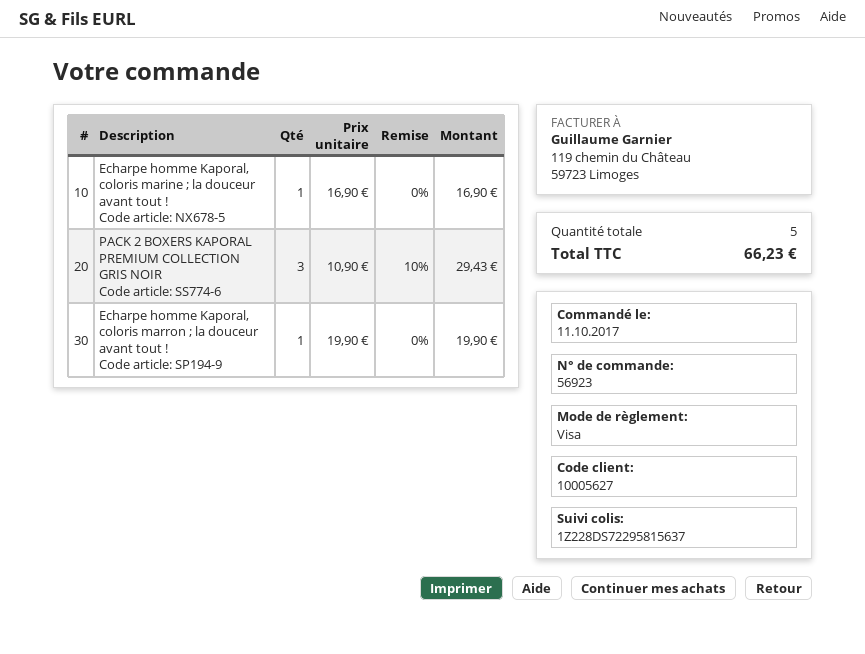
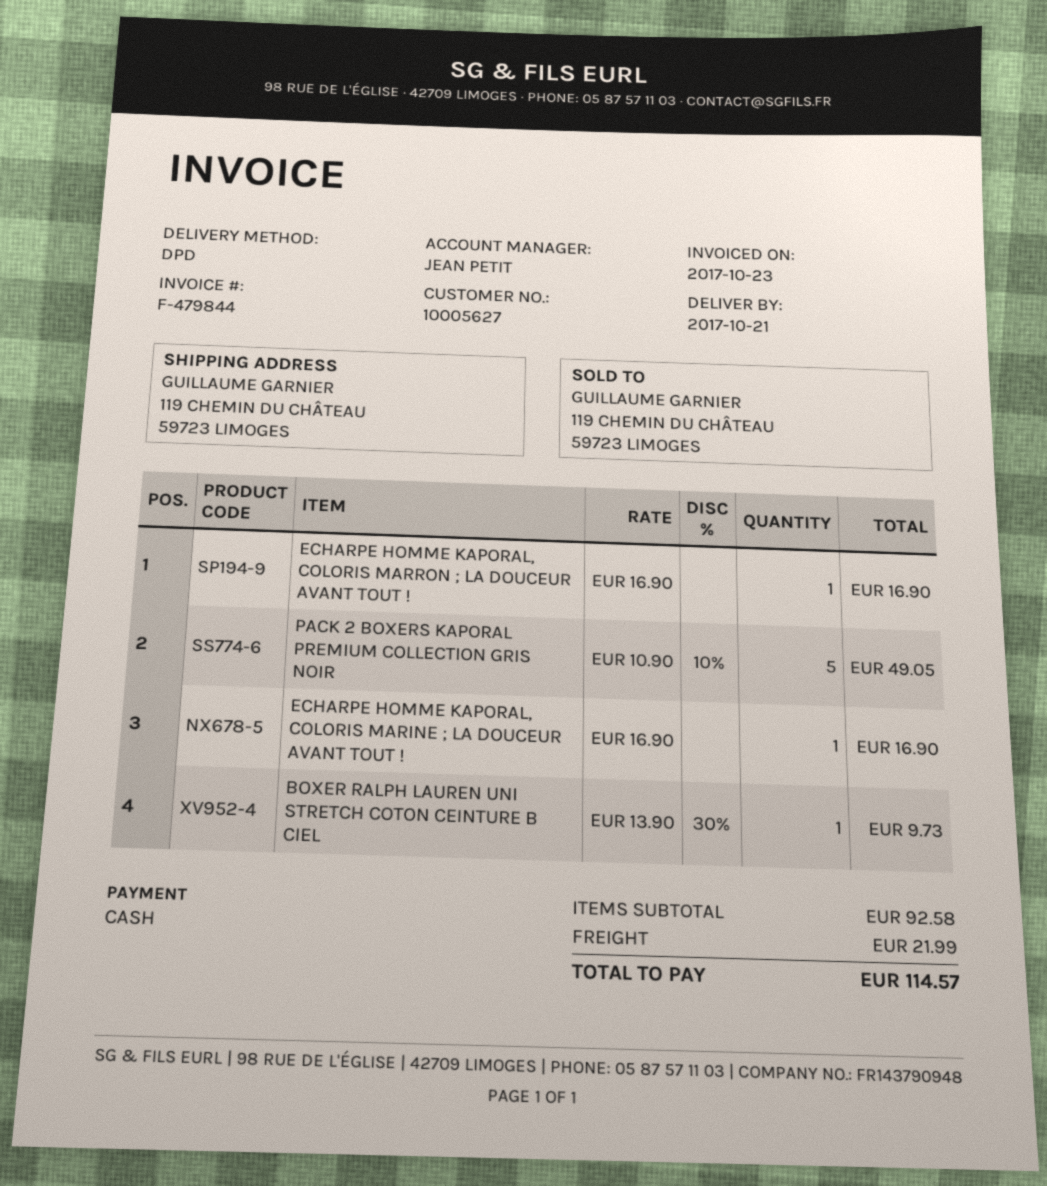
payment method: Visa -> cash
PACK 2 BOXERS KAPORAL PREMIUM COLLECTION GRIS NOIR: 3 x 10.90 - 10% = 29.43 -> 5 x 10.90 - 10% = 49.05
Echarpe homme Kaporal, coloris marron ; la douceur avant tout !: 1 x 19.90 = 19.90 -> 1 x 16.90 = 16.90
BOXER RALPH LAUREN UNI STRETCH COTON CEINTURE B CIEL: none -> 1 x 13.90 - 30% = 9.73
shipping: none -> 21.99
total: 66.23 -> 114.57

